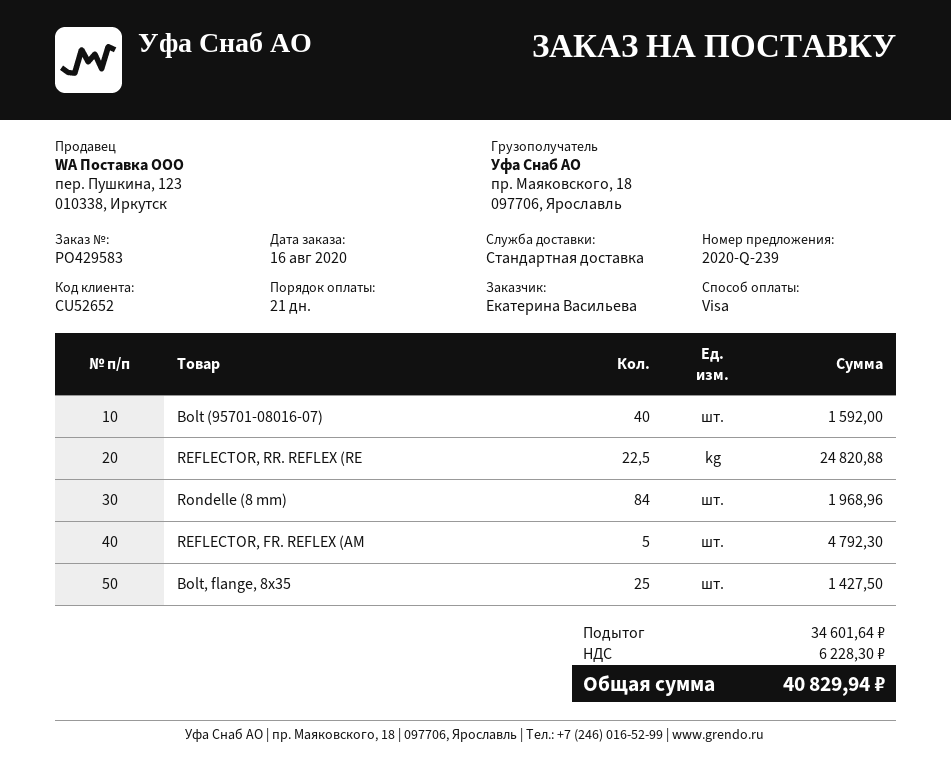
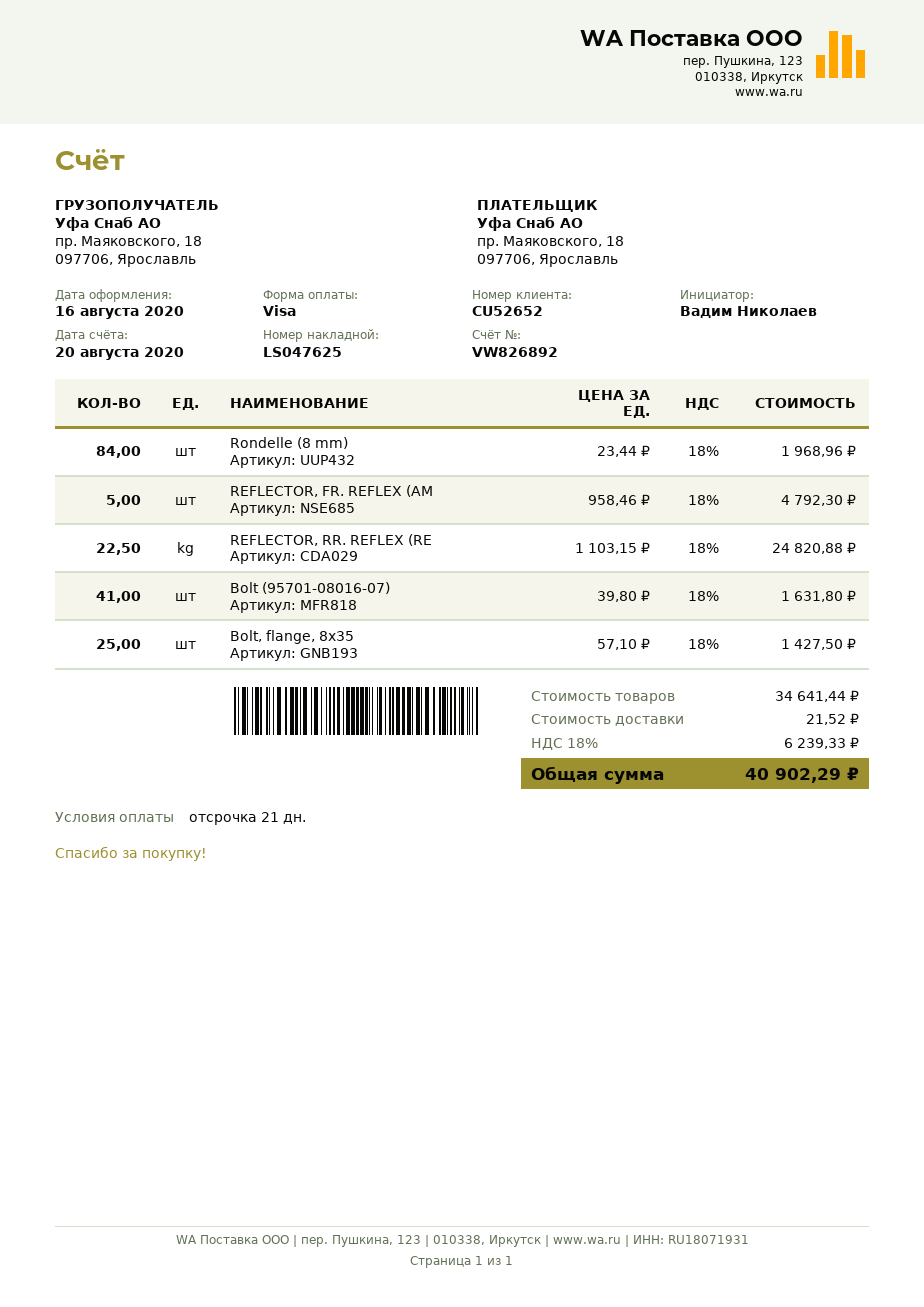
ordered by: Екатерина Васильева -> Вадим Николаев
Bolt (95701-08016-07): 40 for 1592.00 -> 41 for 1631.80
subtotal: 34601.64 -> 34641.44
shipping: none -> 21.52
tax: 6228.30 -> 6239.33
total: 40829.94 -> 40902.29

